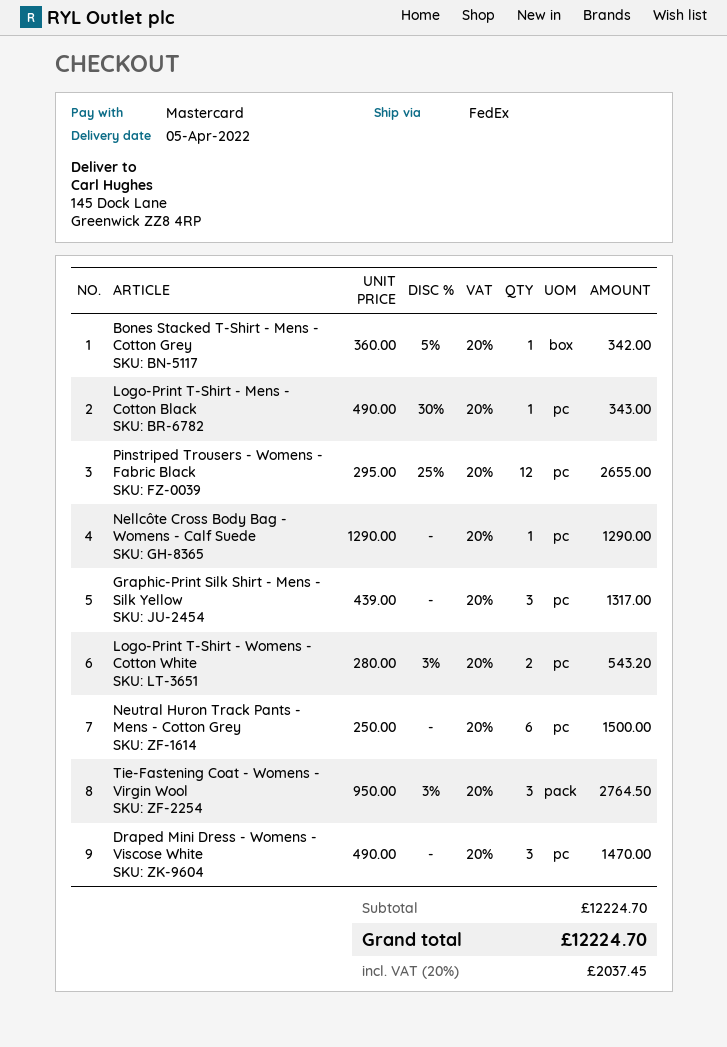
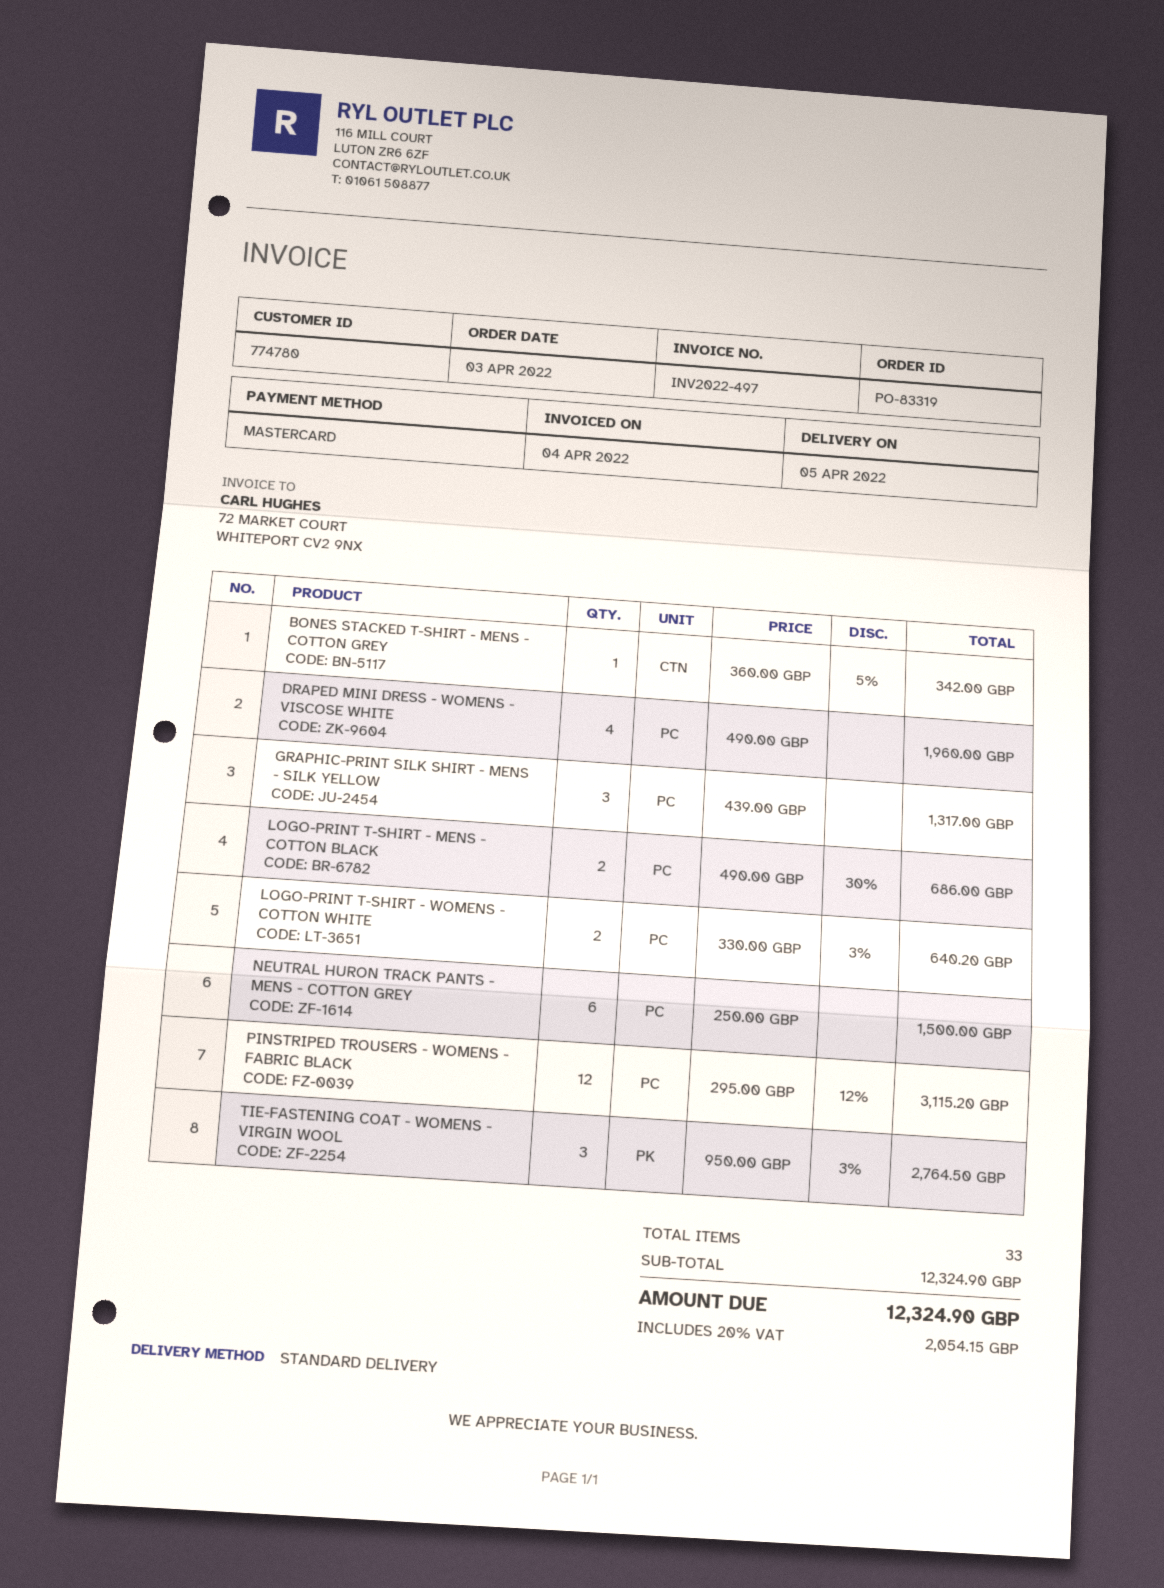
shipping method: FedEx -> standard
Logo-Print T-Shirt - Mens - Cotton Black: 1 x 490.00 - 30% = 343.00 -> 2 x 490.00 - 30% = 686.00
Pinstriped Trousers - Womens - Fabric Black: 12 x 295.00 - 25% = 2655.00 -> 12 x 295.00 - 12% = 3115.20
Nellcôte Cross Body Bag - Womens - Calf Suede: 1 x 1290.00 = 1290.00 -> none
Logo-Print T-Shirt - Womens - Cotton White: 2 x 280.00 - 3% = 543.20 -> 2 x 330.00 - 3% = 640.20
Draped Mini Dress - Womens - Viscose White: 3 x 490.00 = 1470.00 -> 4 x 490.00 = 1960.00
subtotal: 12224.70 -> 12324.90
tax: 20% = 2037.45 -> 20% = 2054.15
total: 12224.70 -> 12324.90

